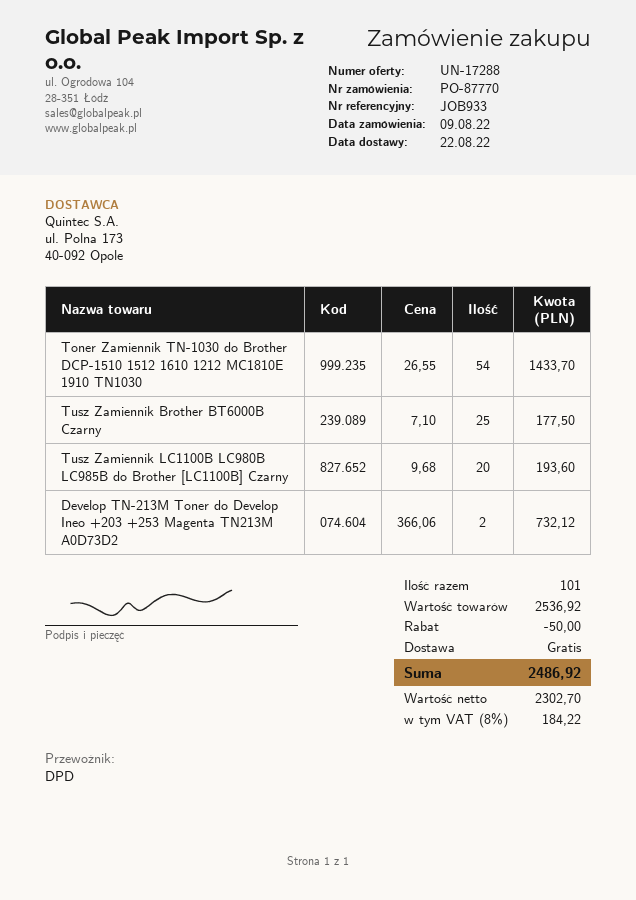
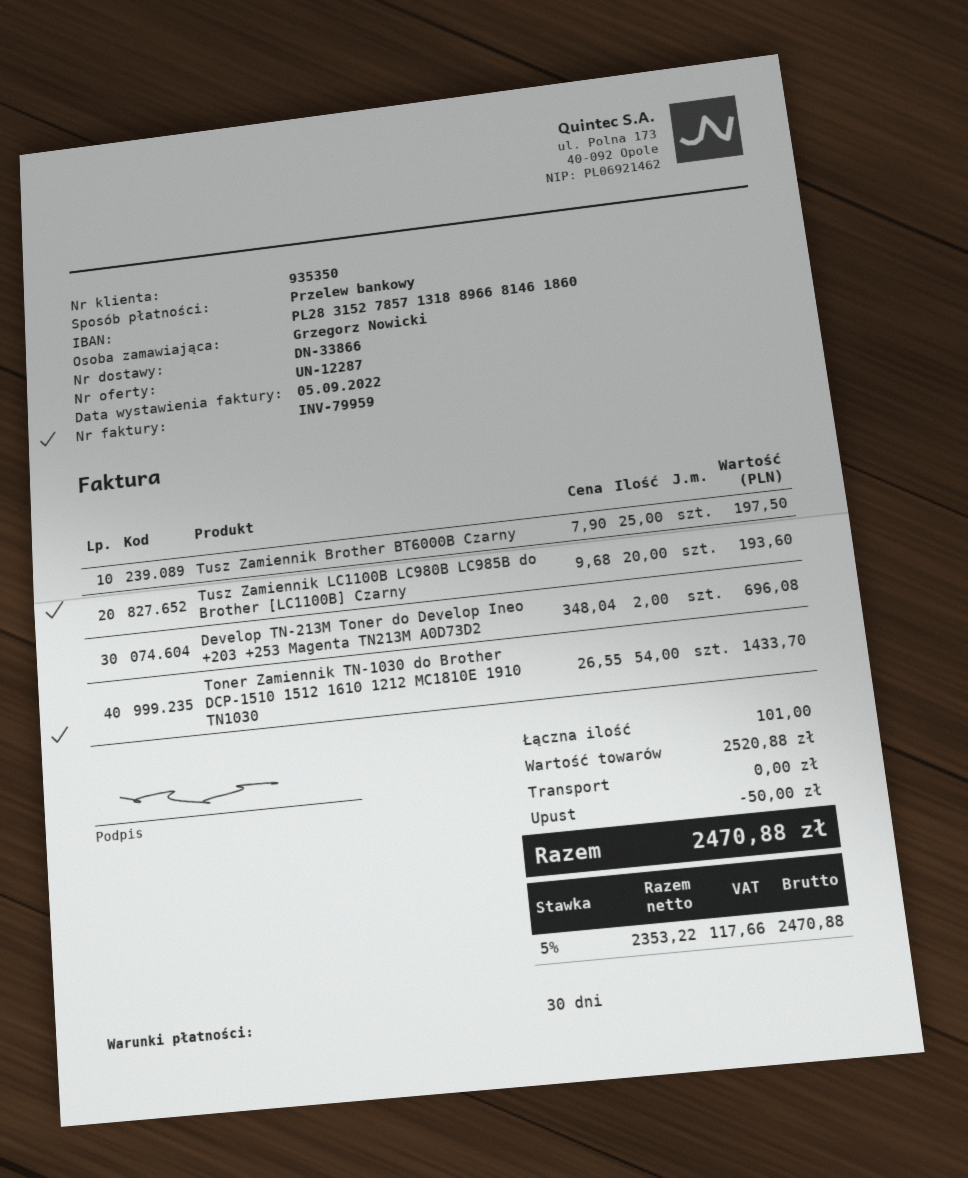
quote number: UN-17288 -> UN-12287
Tusz Zamiennik Brother BT6000B Czarny: 25 x 7.10 = 177.50 -> 25 x 7.90 = 197.50
Develop TN-213M Toner do Develop Ineo +203 +253 Magenta TN213M A0D73D2: 2 x 366.06 = 732.12 -> 2 x 348.04 = 696.08
subtotal: 2536.92 -> 2520.88
net: 2302.70 -> 2353.22
tax: 8% = 184.22 -> 5% = 117.66
total: 2486.92 -> 2470.88

